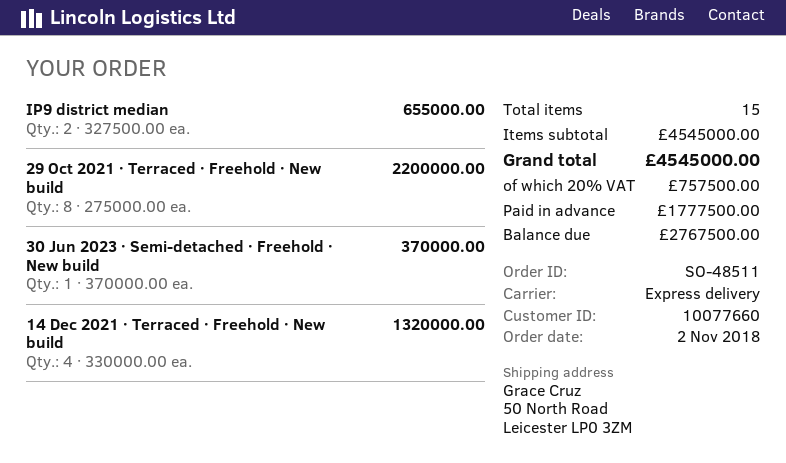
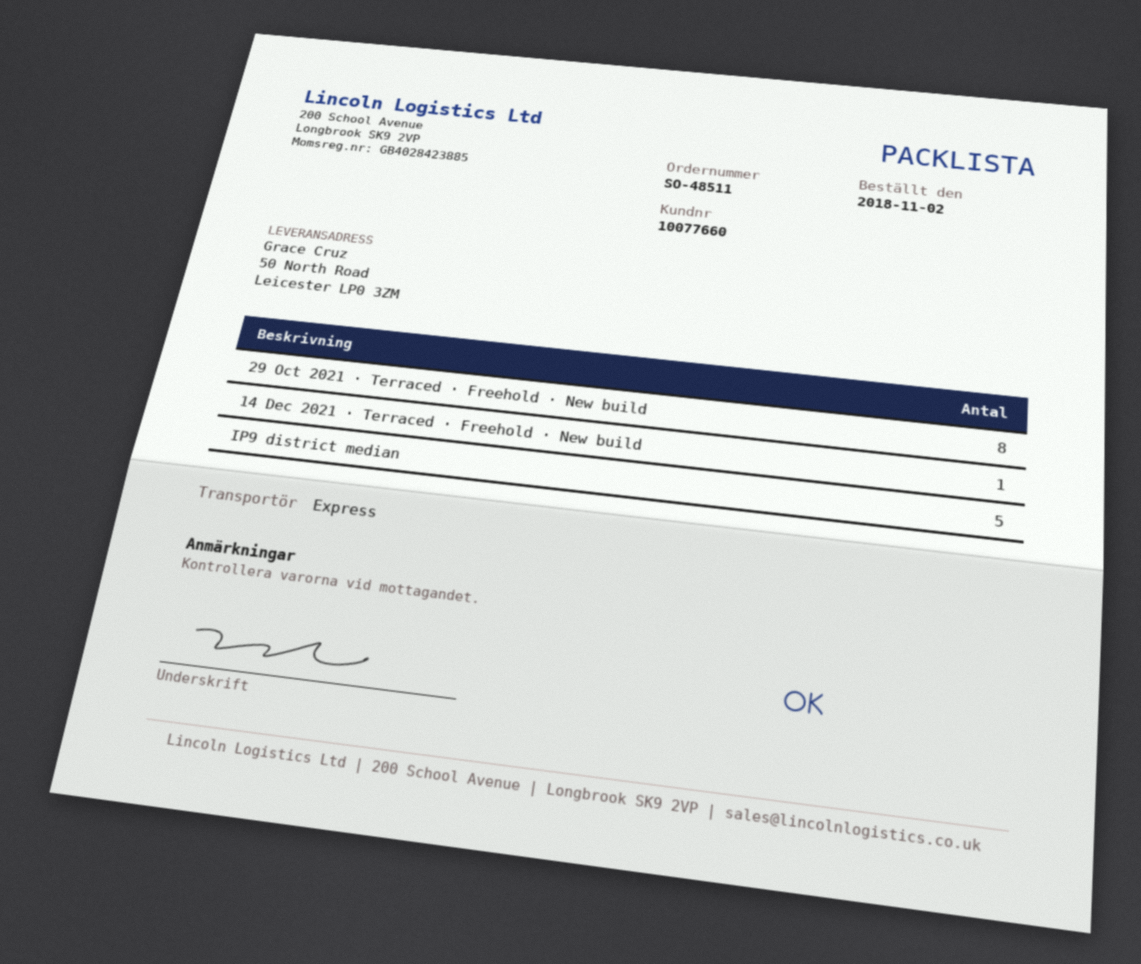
IP9 district median: 2 -> 5
30 Jun 2023 · Semi-detached · Freehold · New build: 1 -> none
14 Dec 2021 · Terraced · Freehold · New build: 4 -> 1

